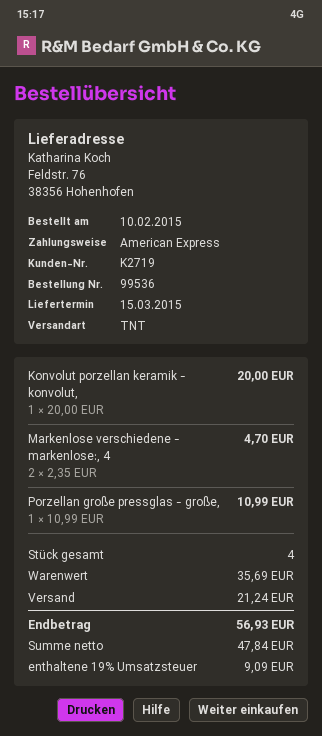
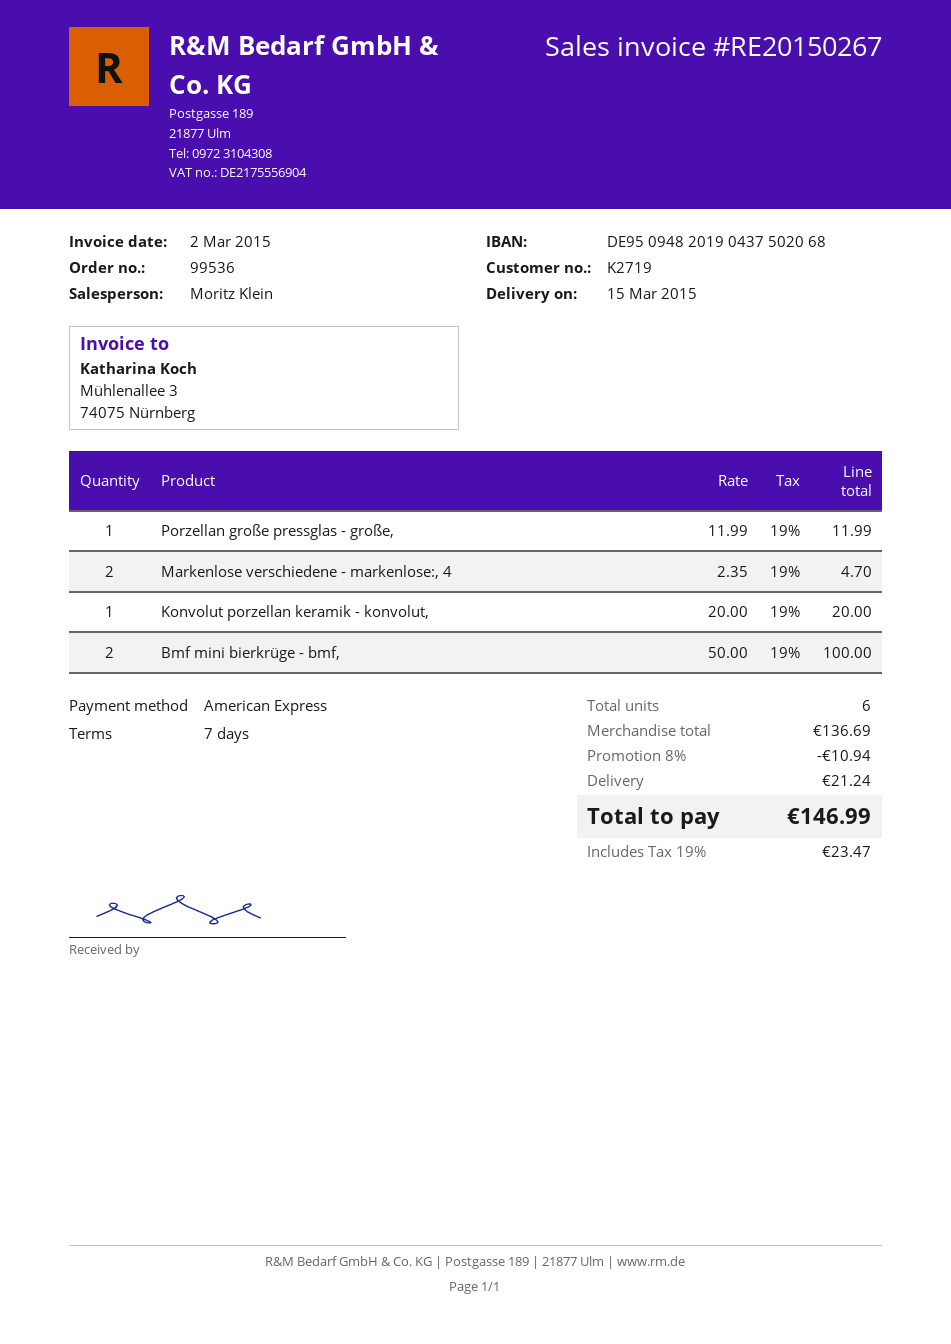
Porzellan große pressglas - große,: 1 x 10.99 = 10.99 -> 1 x 11.99 = 11.99
Bmf mini bierkrüge - bmf,: none -> 2 x 50.00 = 100.00
total quantity: 4 -> 6
subtotal: 35.69 -> 136.69
discount: none -> 8% = 10.94
tax: 19% = 9.09 -> 19% = 23.47
total: 56.93 -> 146.99

